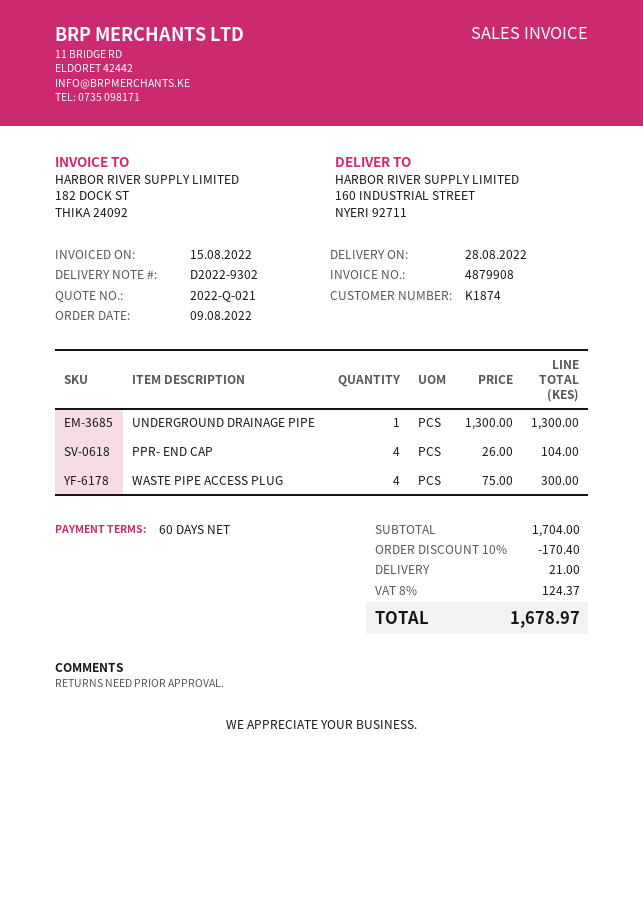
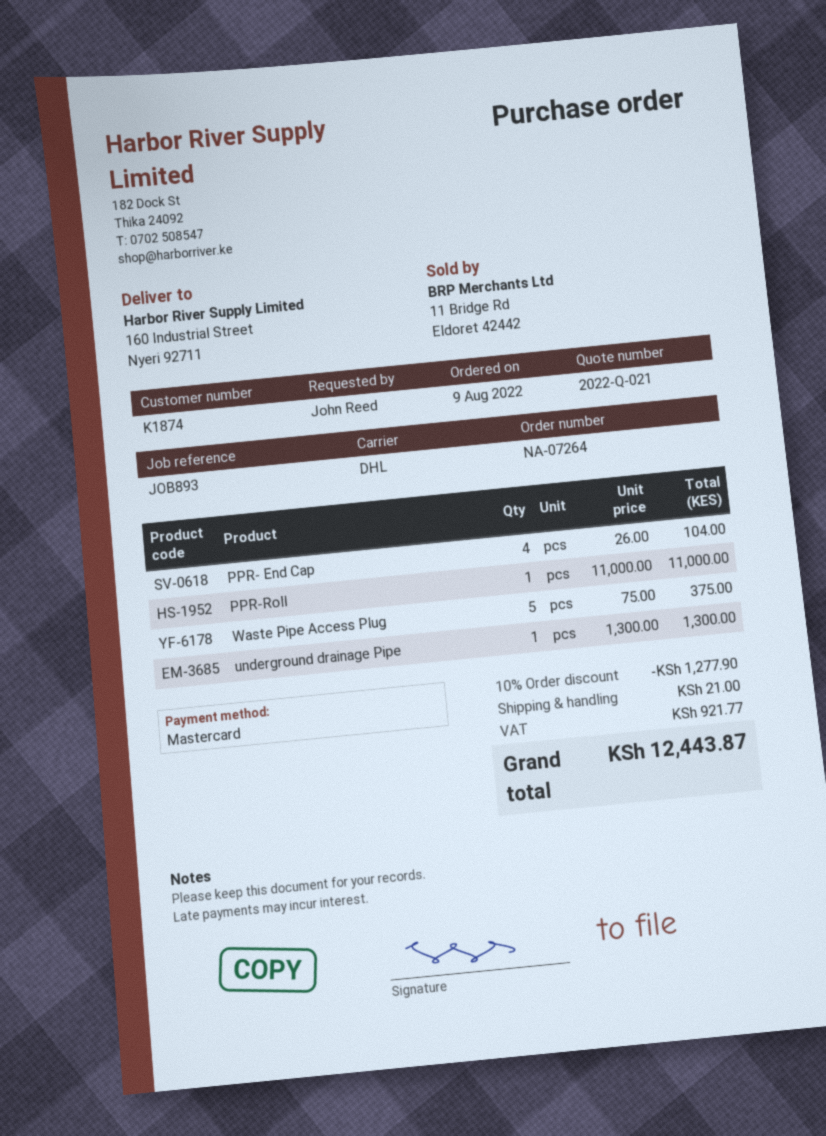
WASTE PIPE ACCESS PLUG: 4 x 75.00 = 300.00 -> 5 x 75.00 = 375.00
PPR-Roll: none -> 1 x 11000.00 = 11000.00
discount: 10% = 170.40 -> 10% = 1277.90
tax: 124.37 -> 921.77
total: 1678.97 -> 12443.87

